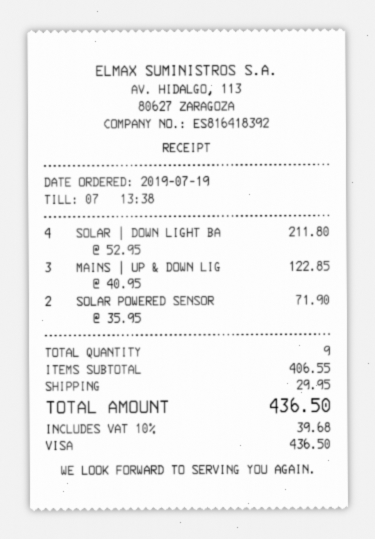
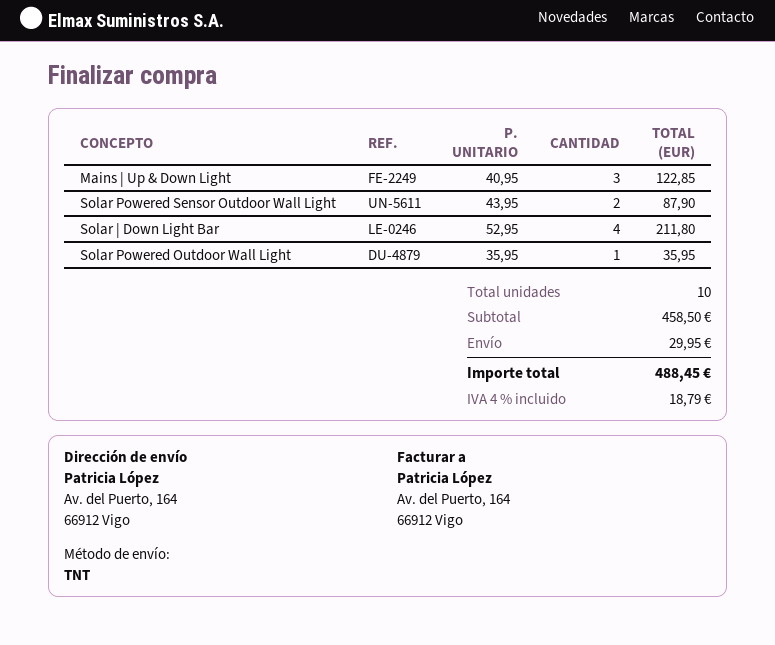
SOLAR POWERED SENSOR: 2 x 35.95 = 71.90 -> 2 x 43.95 = 87.90
Solar Powered Outdoor Wall Light: none -> 1 x 35.95 = 35.95
total quantity: 9 -> 10
subtotal: 406.55 -> 458.50
tax: 10% = 39.68 -> 4% = 18.79
total: 436.50 -> 488.45

